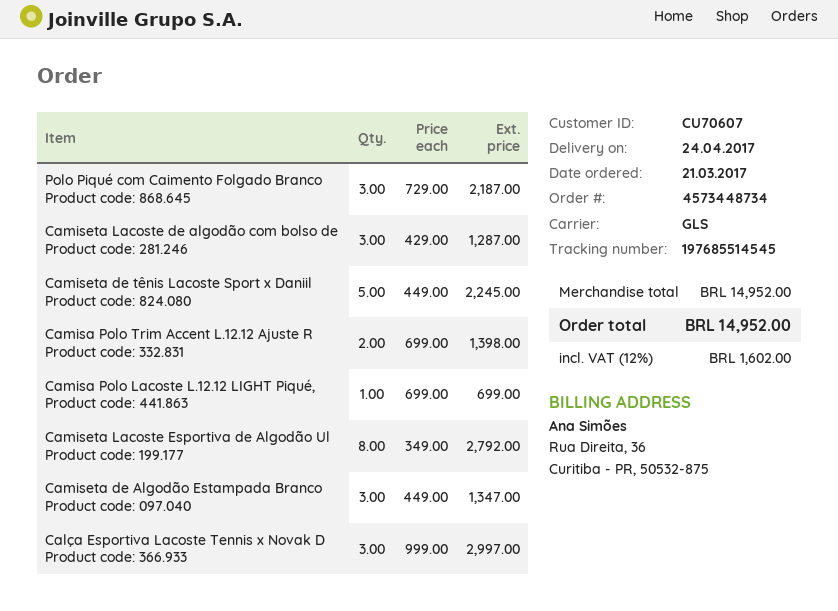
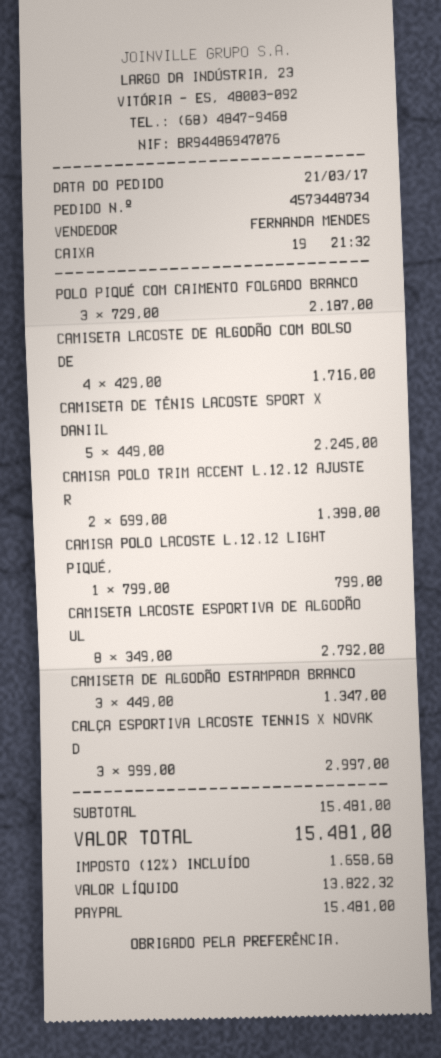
Camiseta Lacoste de algodão com bolso de: 3 x 429.00 = 1287.00 -> 4 x 429.00 = 1716.00
Camisa Polo Lacoste L.12.12 LIGHT Piqué,: 1 x 699.00 = 699.00 -> 1 x 799.00 = 799.00
subtotal: 14952.00 -> 15481.00
tax: 12% = 1602.00 -> 12% = 1658.68
total: 14952.00 -> 15481.00

